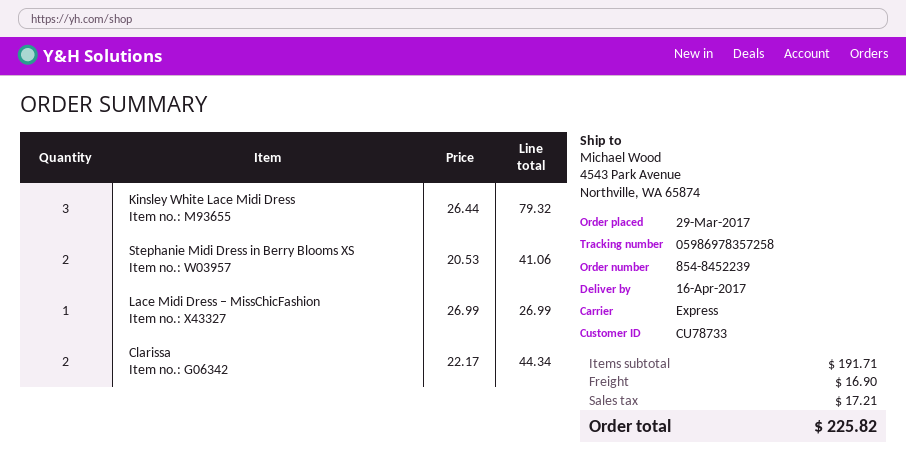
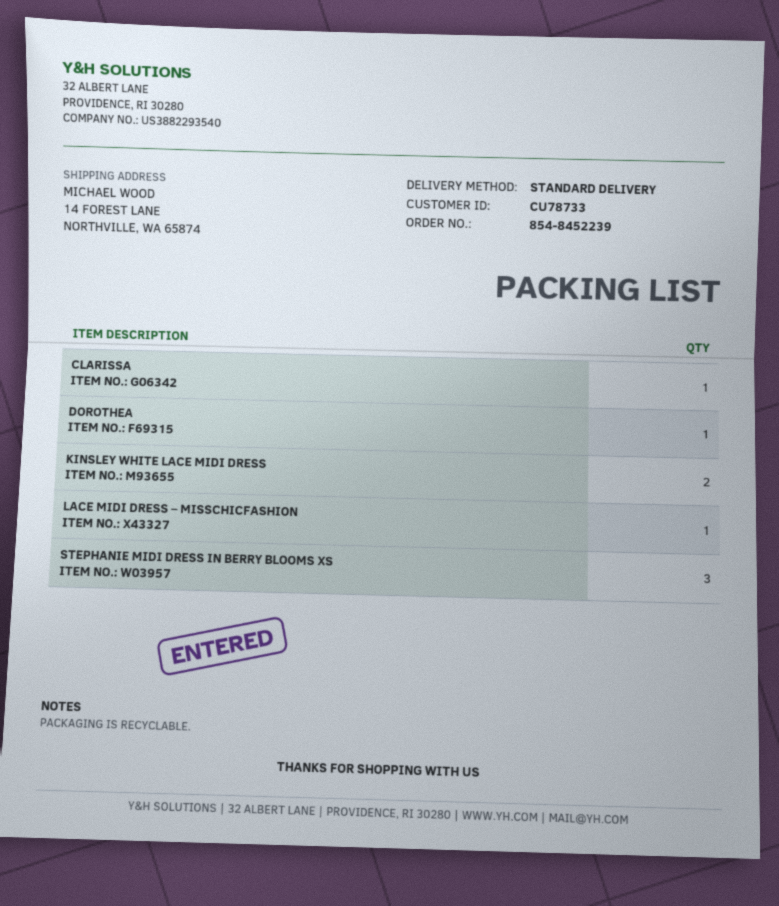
shipping method: express -> standard
ship to: 4543 Park Avenue, Northville, WA 65874 -> 14 FOREST LANE, NORTHVILLE, WA 65874
Kinsley White Lace Midi Dress: 3 -> 2
Stephanie Midi Dress in Berry Blooms XS: 2 -> 3
Clarissa: 2 -> 1
DOROTHEA: none -> 1

